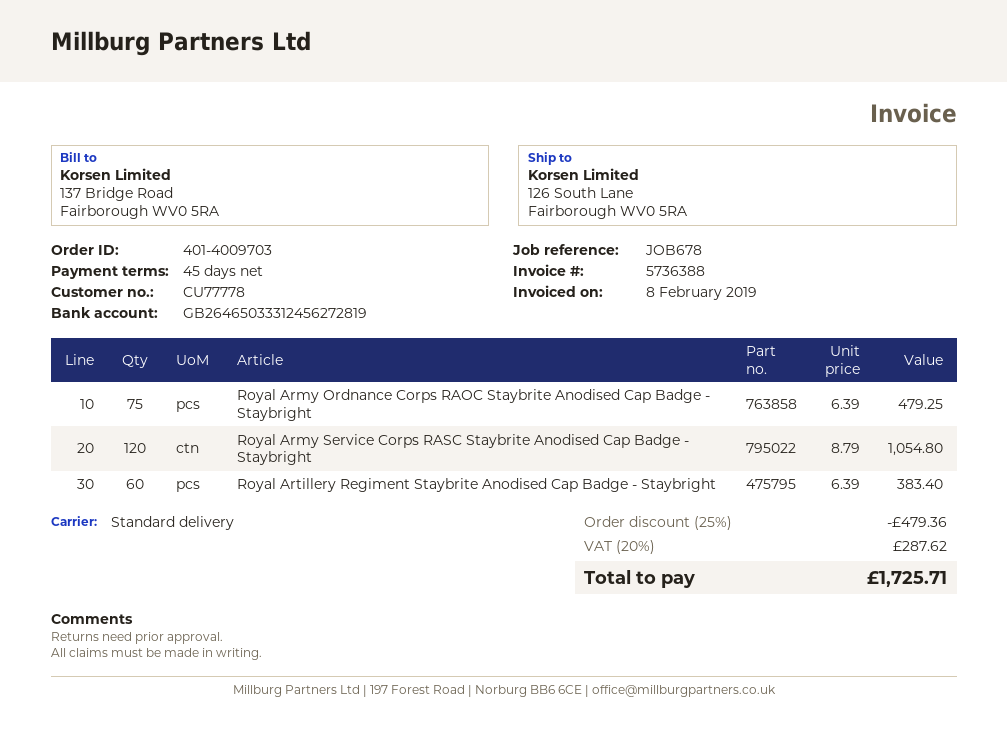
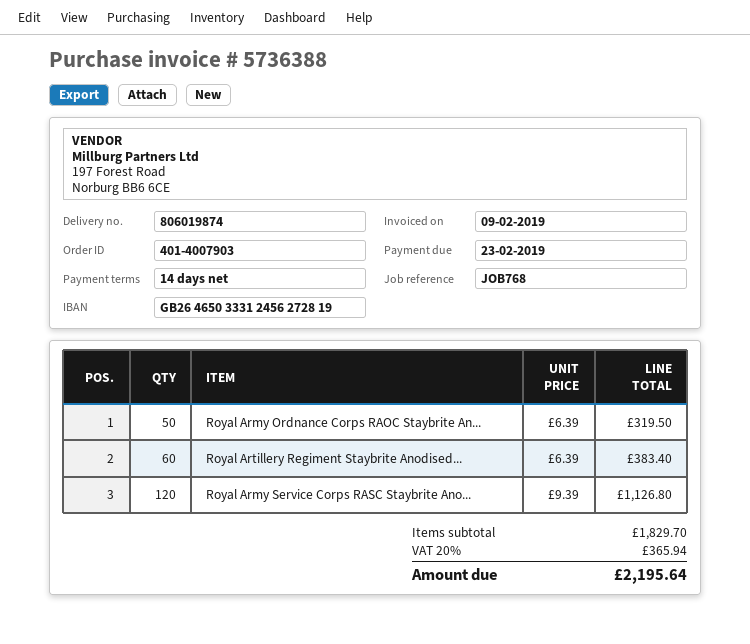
order number: 401-4009703 -> 401-4007903
invoice date: 2019-02-08 -> 2019-02-09
payment terms: 45 days -> 14 days
reference: JOB678 -> JOB768
Royal Army Ordnance Corps RAOC Staybrite Anodised Cap Badge - Staybright: 75 x 6.39 = 479.25 -> 50 x 6.39 = 319.50
Royal Army Service Corps RASC Staybrite Anodised Cap Badge - Staybright: 120 x 8.79 = 1054.80 -> 120 x 9.39 = 1126.80
discount: 25% = 479.36 -> none
tax: 20% = 287.62 -> 20% = 365.94
total: 1725.71 -> 2195.64

